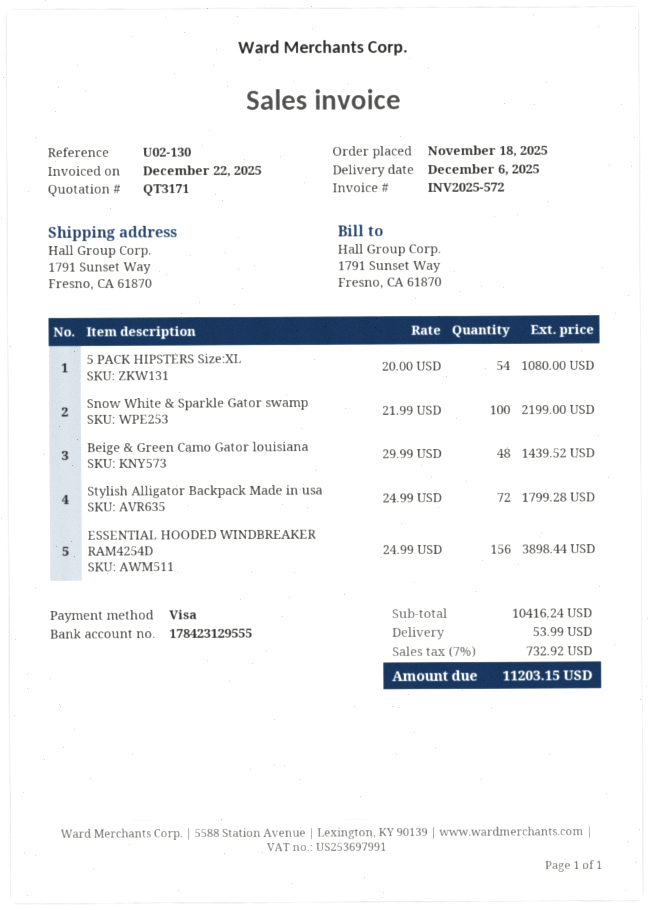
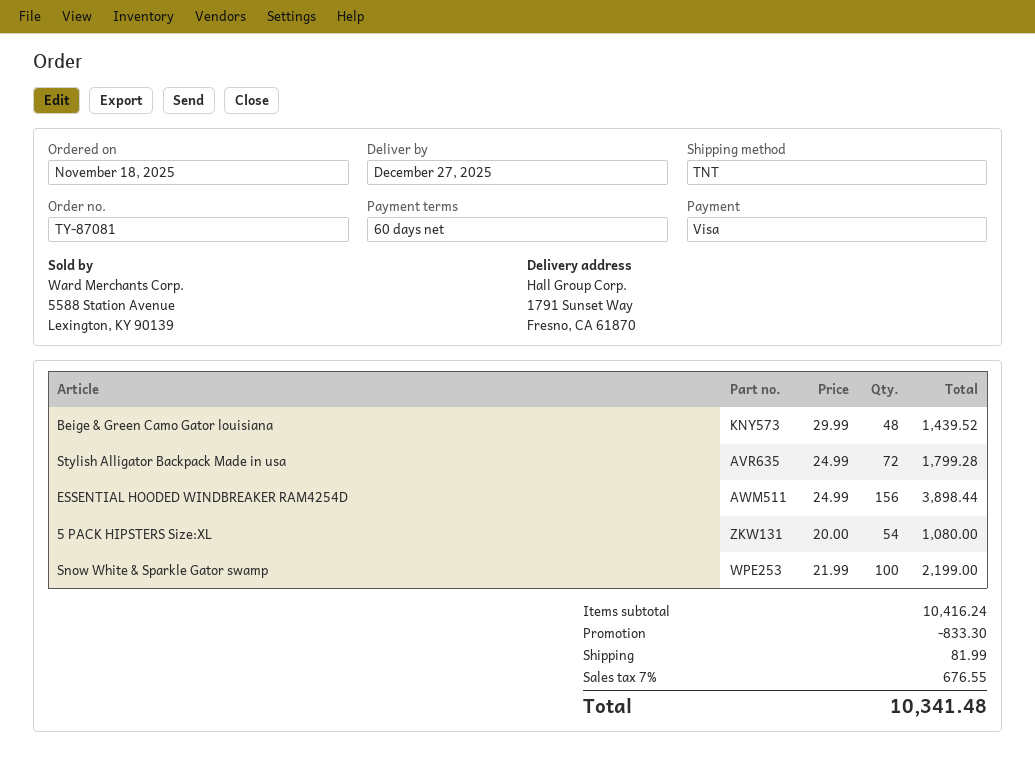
delivery date: 2025-12-06 -> 2025-12-27
discount: none -> 833.30
shipping: 53.99 -> 81.99
tax: 7% = 732.92 -> 7% = 676.55
total: 11203.15 -> 10341.48

